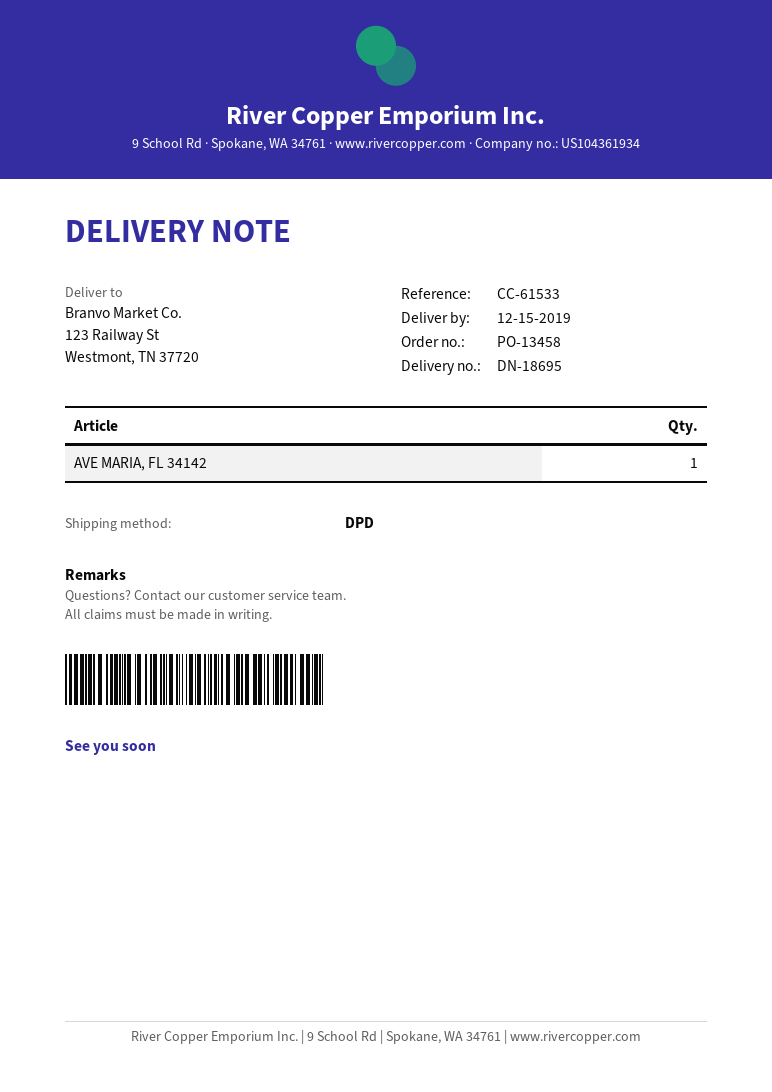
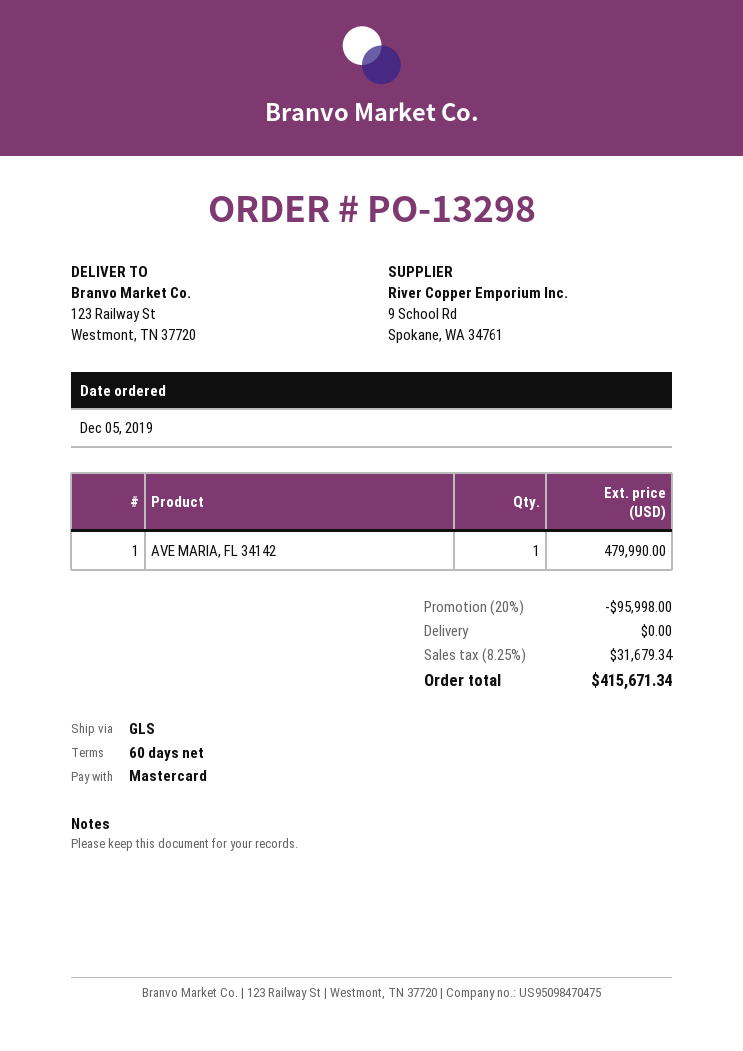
order number: PO-13458 -> PO-13298
shipping method: DPD -> GLS

